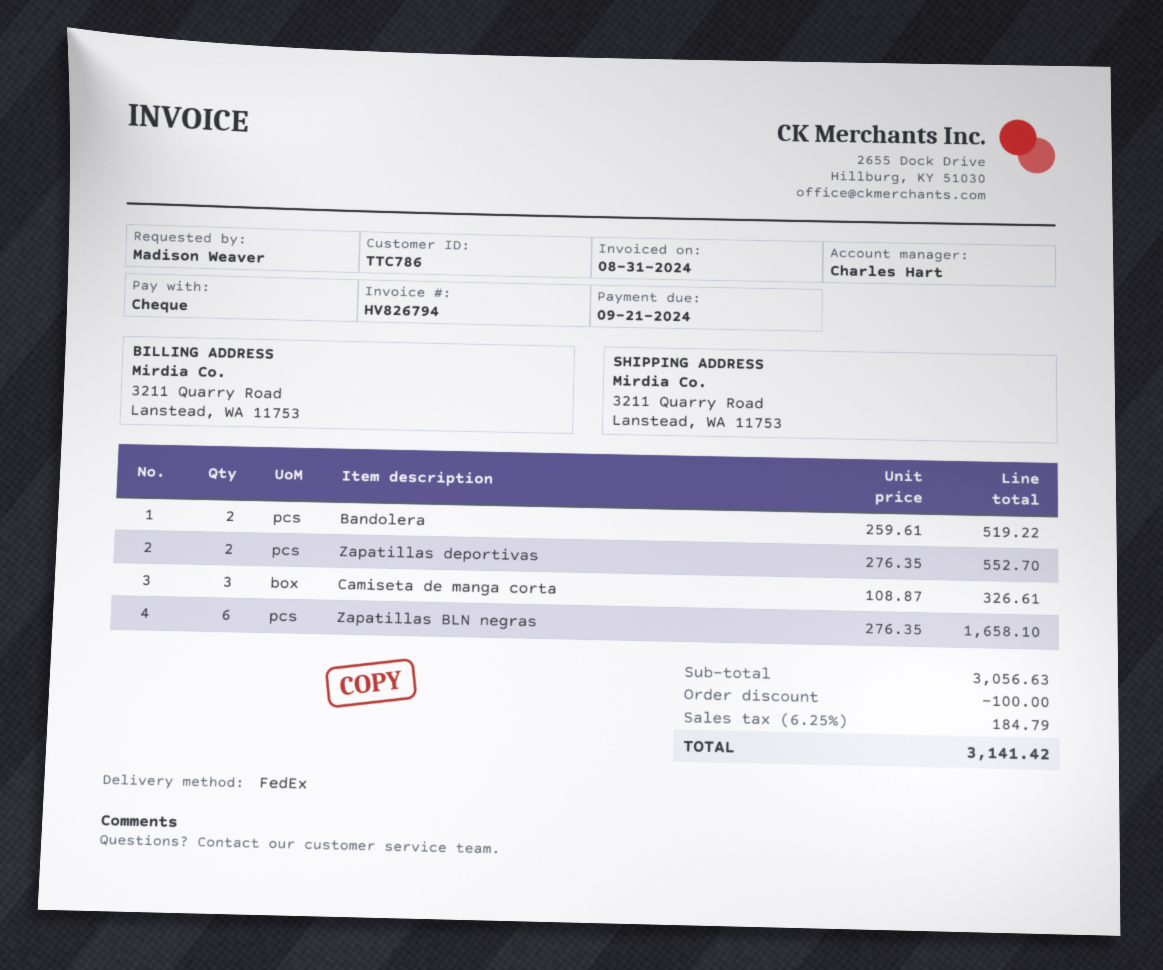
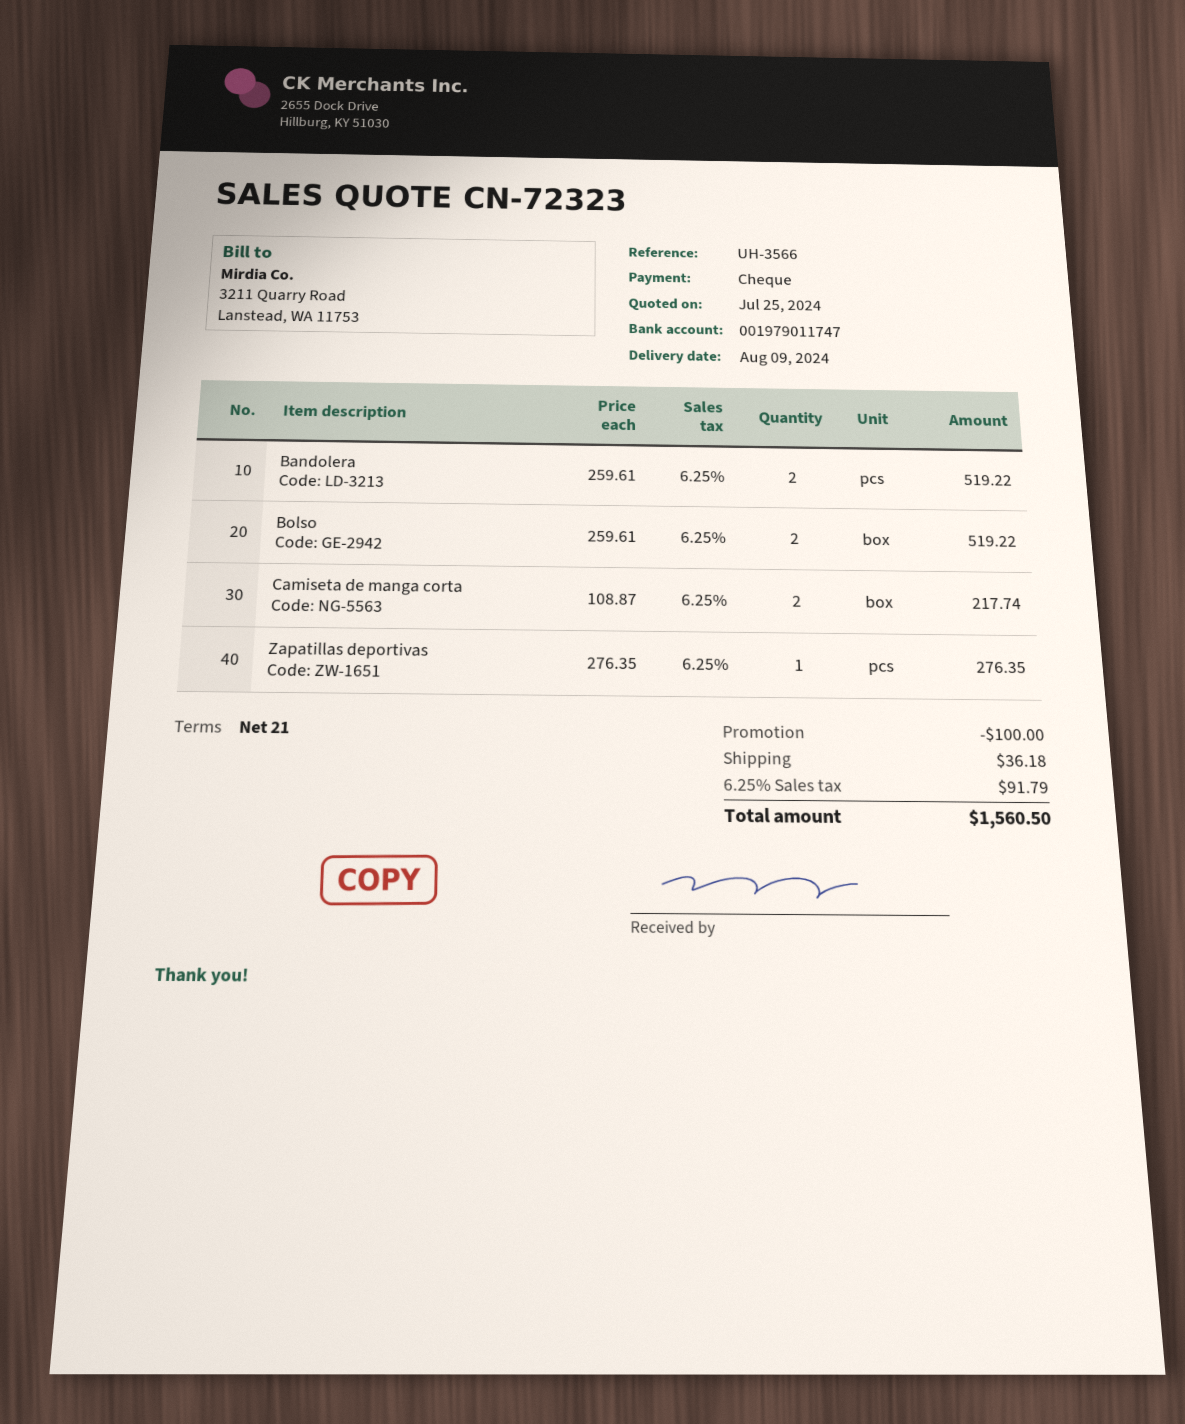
Zapatillas deportivas: 2 x 276.35 = 552.70 -> 1 x 276.35 = 276.35
Camiseta de manga corta: 3 x 108.87 = 326.61 -> 2 x 108.87 = 217.74
Zapatillas BLN negras: 6 x 276.35 = 1658.10 -> none
Bolso: none -> 2 x 259.61 = 519.22
shipping: none -> 36.18
tax: 6.25% = 184.79 -> 6.25% = 91.79
total: 3141.42 -> 1560.50

